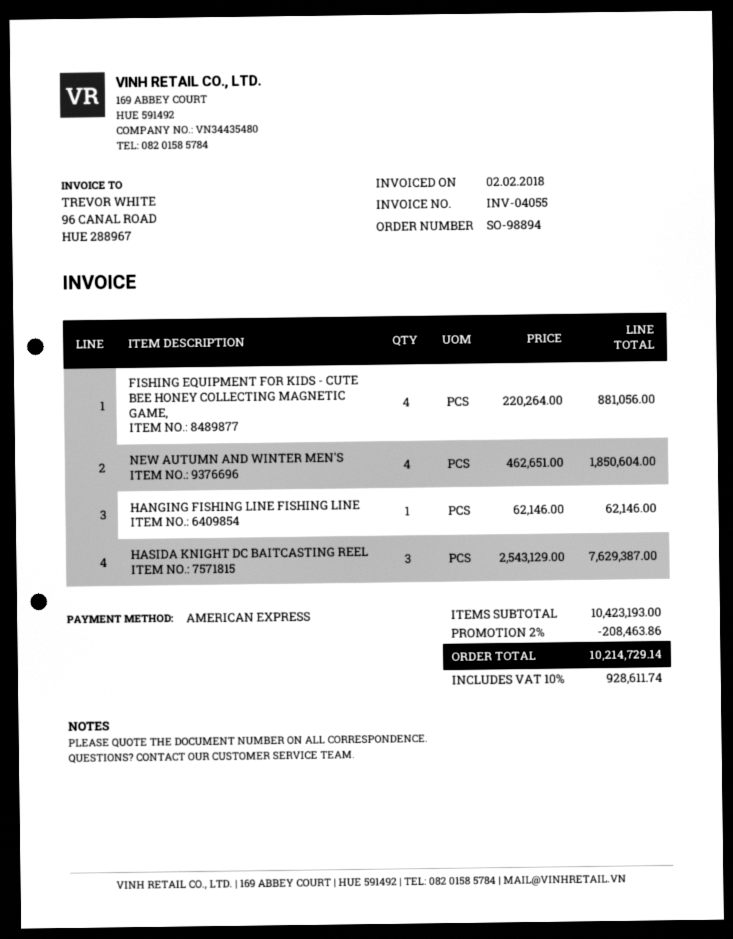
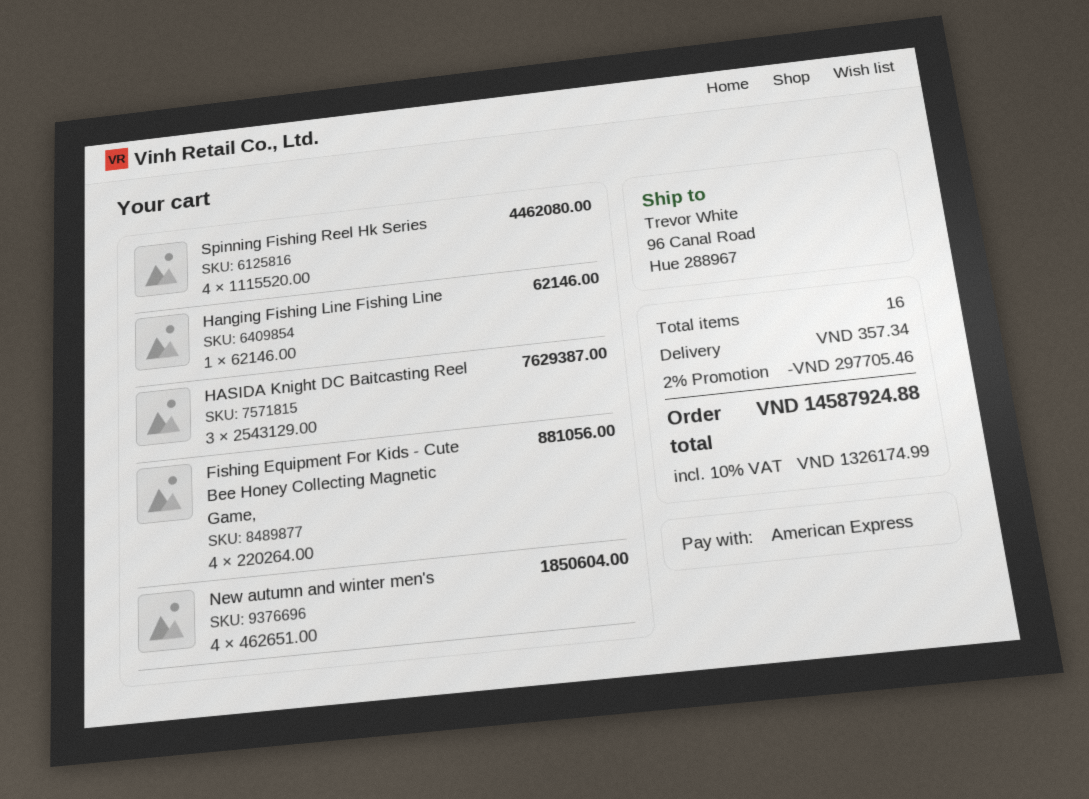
Spinning Fishing Reel Hk Series: none -> 4 x 1115520.00 = 4462080.00
discount: 2% = 208463.86 -> 2% = 297705.46
shipping: none -> 357.34
tax: 10% = 928611.74 -> 10% = 1326174.99
total: 10214729.14 -> 14587924.88

